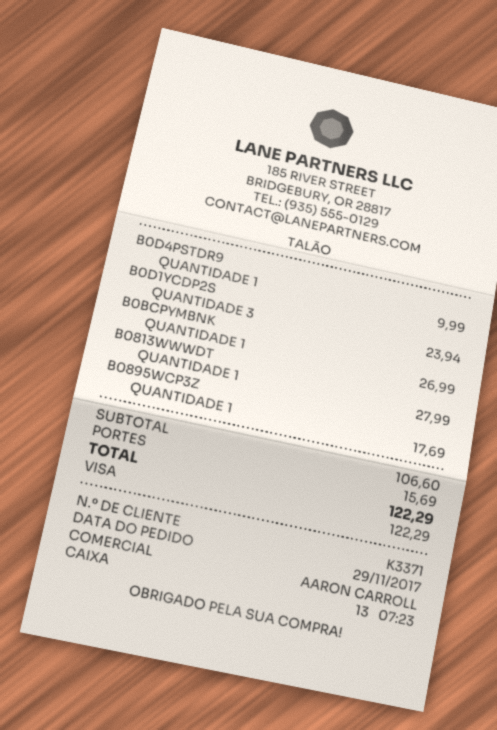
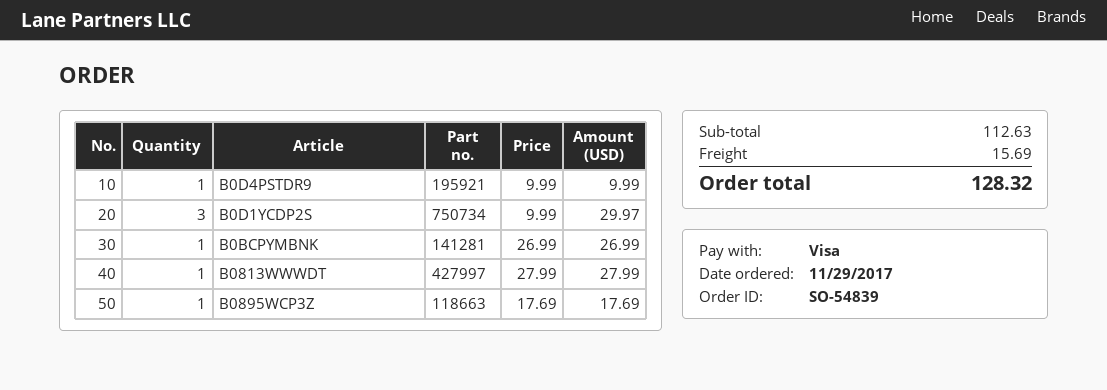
B0D1YCDP2S: 3 for 23.94 -> 3 for 29.97
subtotal: 106.60 -> 112.63
total: 122.29 -> 128.32

